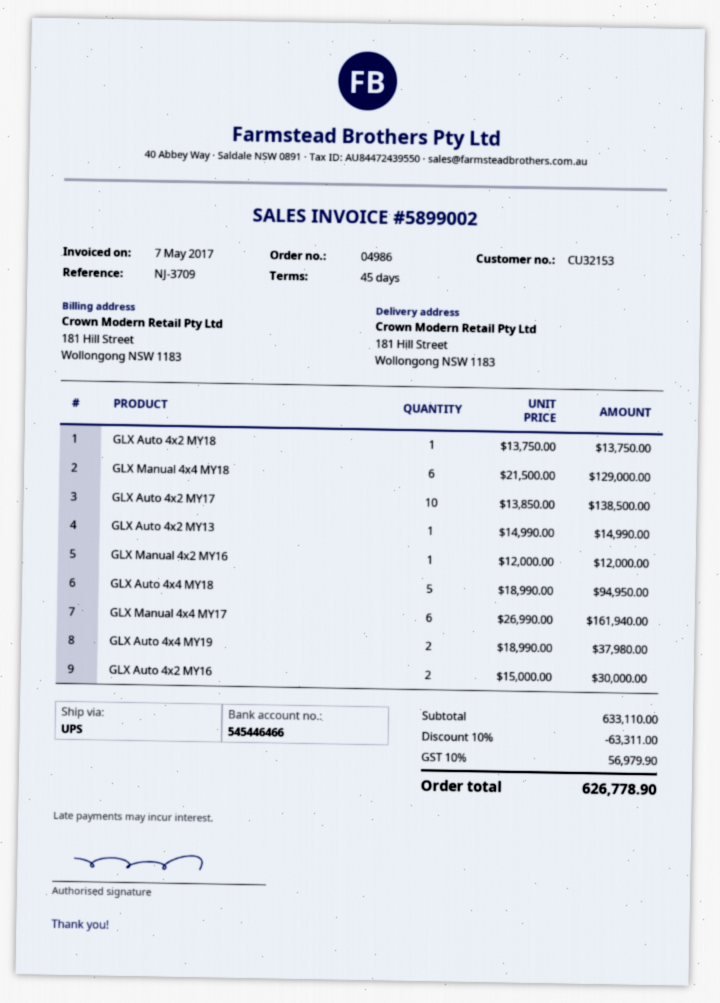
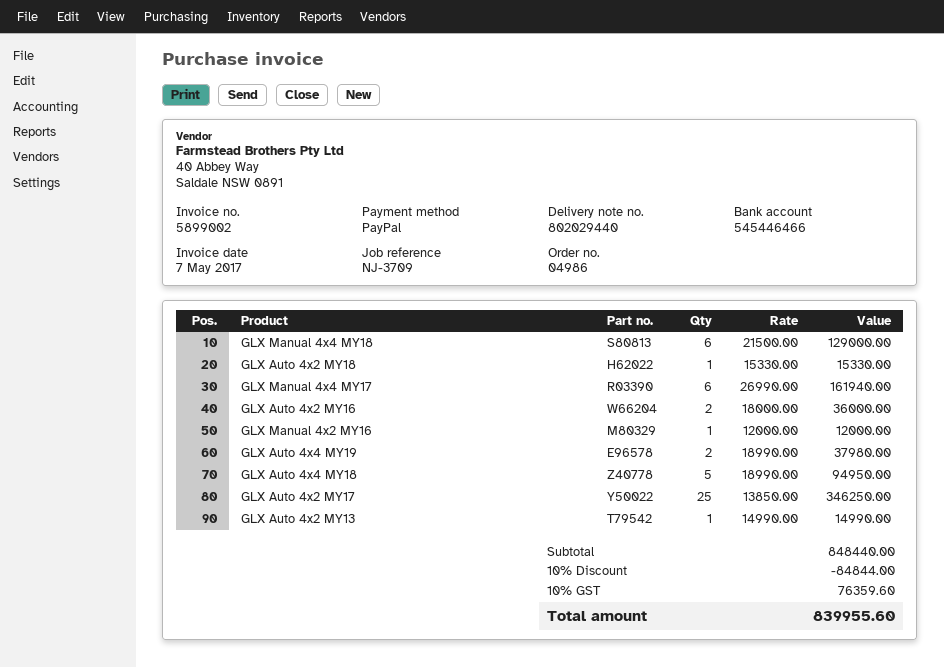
GLX Auto 4x2 MY18: 1 x 13750.00 = 13750.00 -> 1 x 15330.00 = 15330.00
GLX Auto 4x2 MY17: 10 x 13850.00 = 138500.00 -> 25 x 13850.00 = 346250.00
GLX Auto 4x2 MY16: 2 x 15000.00 = 30000.00 -> 2 x 18000.00 = 36000.00
subtotal: 633110.00 -> 848440.00
discount: 10% = 63311.00 -> 10% = 84844.00
tax: 10% = 56979.90 -> 10% = 76359.60
total: 626778.90 -> 839955.60

